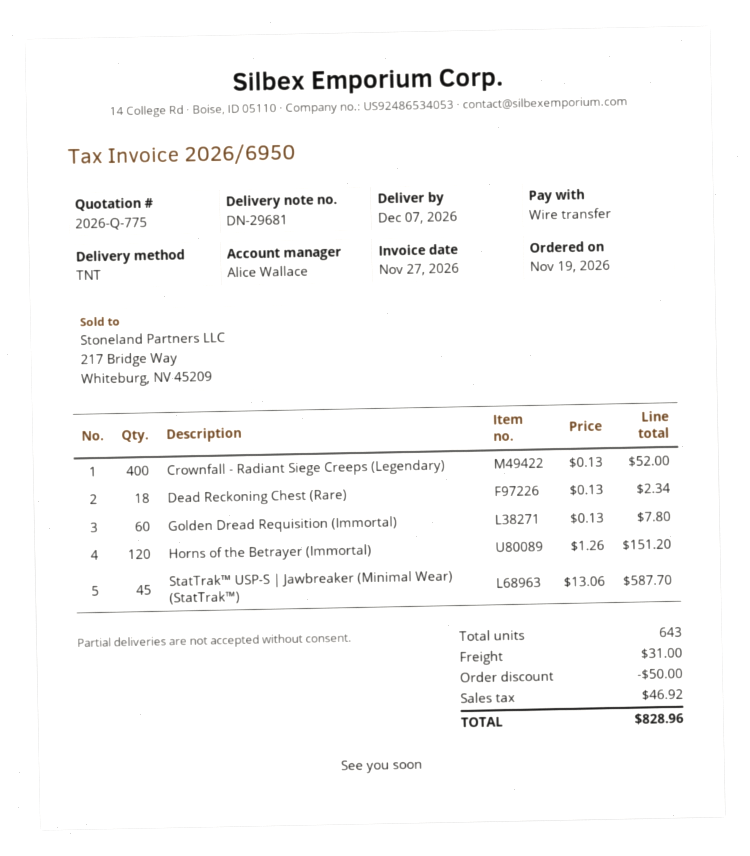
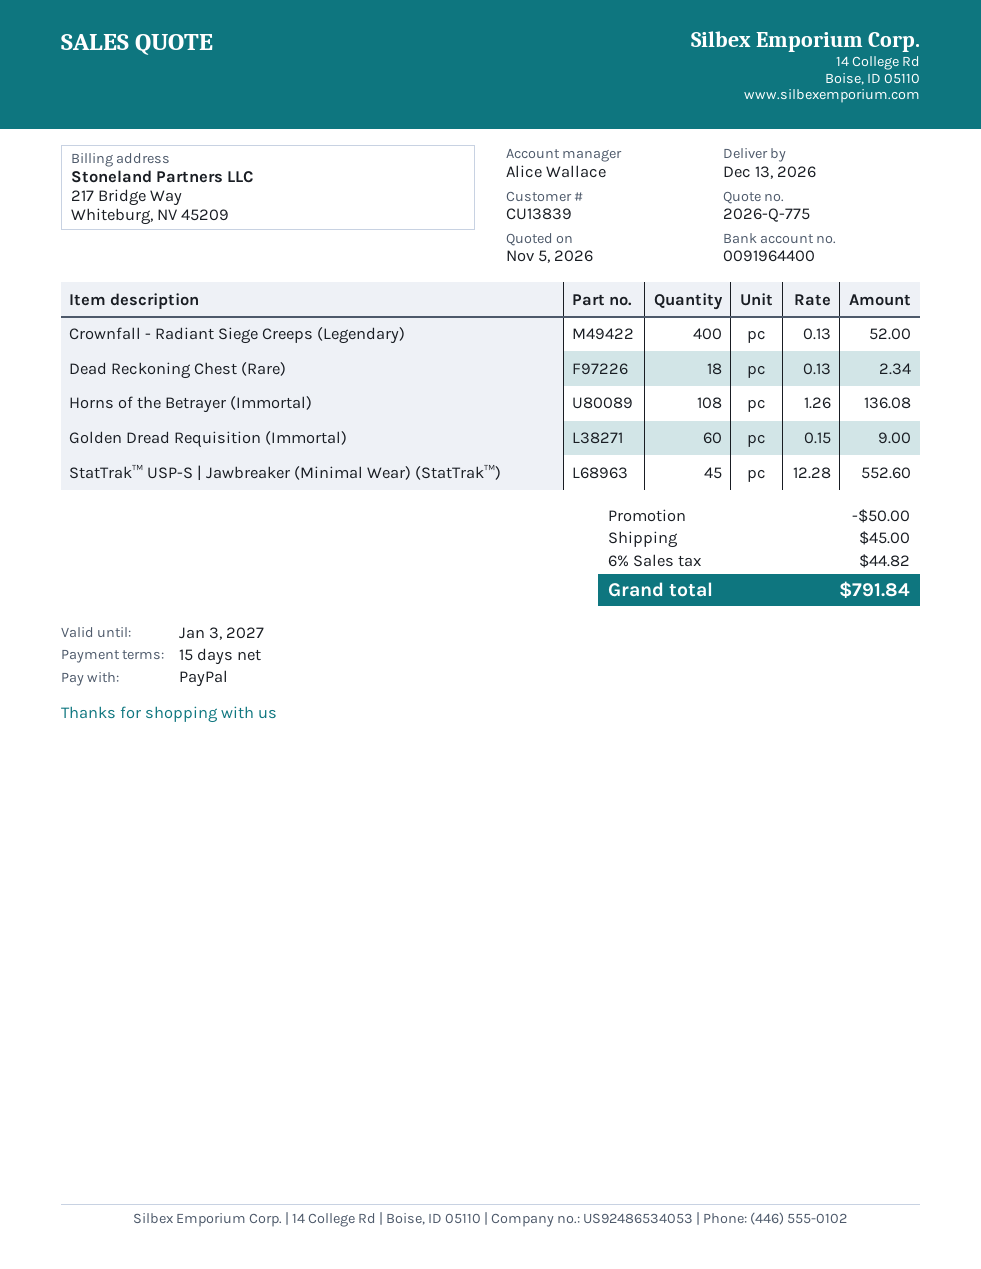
delivery date: 2026-12-07 -> 2026-12-13
payment method: bank transfer -> PayPal
Golden Dread Requisition (Immortal): 60 x 0.13 = 7.80 -> 60 x 0.15 = 9.00
Horns of the Betrayer (Immortal): 120 x 1.26 = 151.20 -> 108 x 1.26 = 136.08
StatTrak™ USP-S | Jawbreaker (Minimal Wear) (StatTrak™): 45 x 13.06 = 587.70 -> 45 x 12.28 = 552.60
shipping: 31.00 -> 45.00
tax: 46.92 -> 44.82
total: 828.96 -> 791.84

